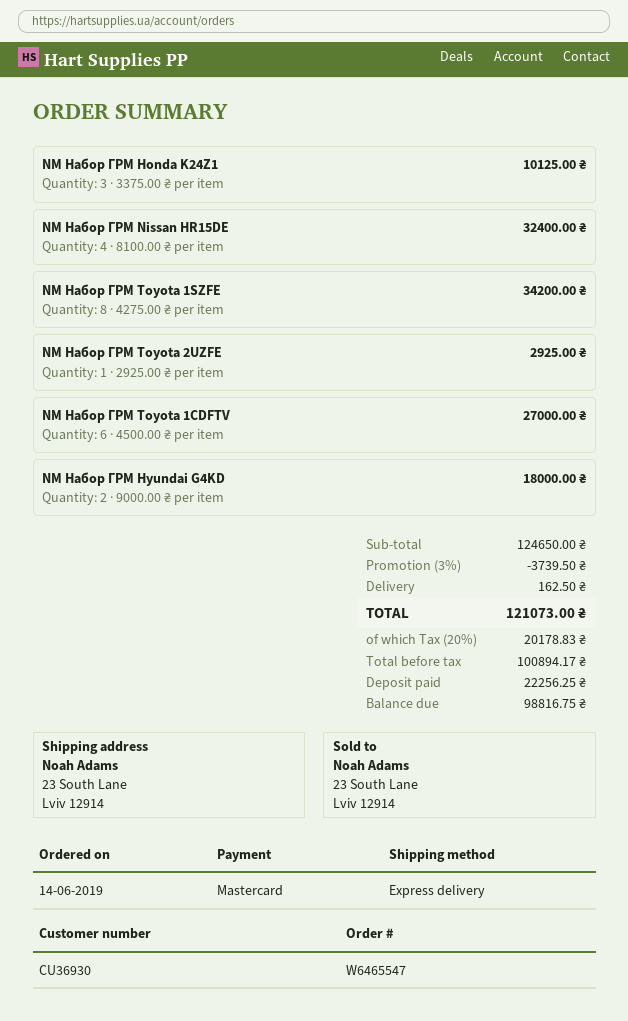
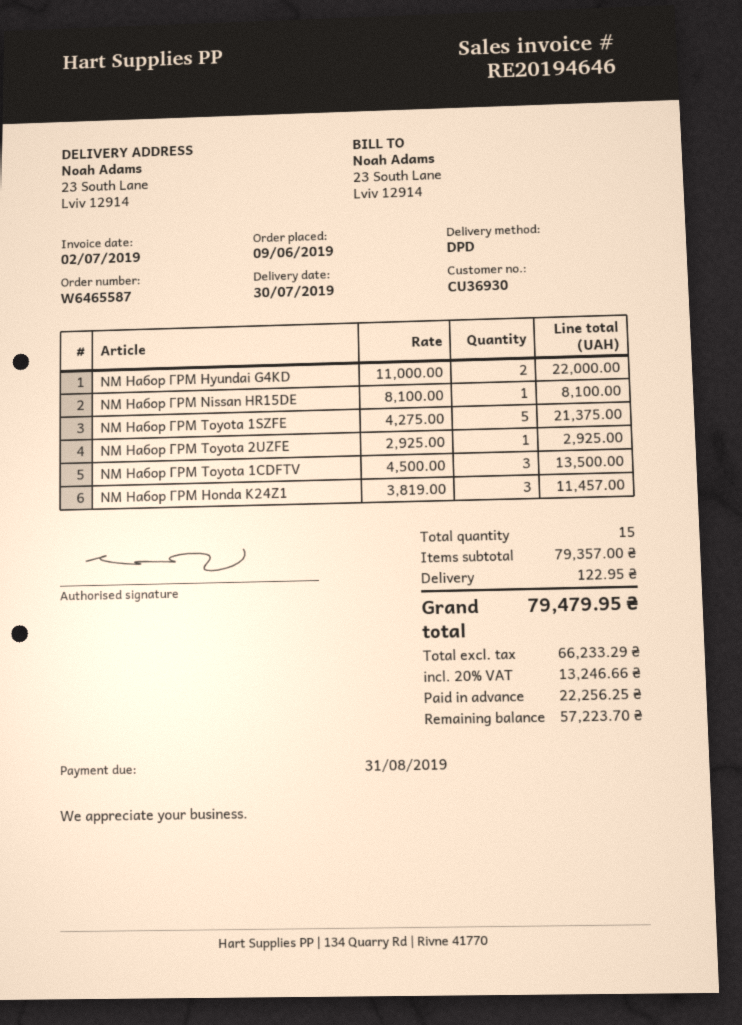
order number: W6465547 -> W6465587
order date: 2019-06-14 -> 2019-06-09
shipping method: express -> DPD
NM Набор ГРМ Honda K24Z1: 3 x 3375.00 = 10125.00 -> 3 x 3819.00 = 11457.00
NM Набор ГРМ Nissan HR15DE: 4 x 8100.00 = 32400.00 -> 1 x 8100.00 = 8100.00
NM Набор ГРМ Toyota 1SZFE: 8 x 4275.00 = 34200.00 -> 5 x 4275.00 = 21375.00
NM Набор ГРМ Toyota 1CDFTV: 6 x 4500.00 = 27000.00 -> 3 x 4500.00 = 13500.00
NM Набор ГРМ Hyundai G4KD: 2 x 9000.00 = 18000.00 -> 2 x 11000.00 = 22000.00
subtotal: 124650.00 -> 79357.00
discount: 3% = 3739.50 -> none
shipping: 162.50 -> 122.95
net: 100894.17 -> 66233.29
tax: 20% = 20178.83 -> 20% = 13246.66
total: 121073.00 -> 79479.95
balance: 98816.75 -> 57223.70

